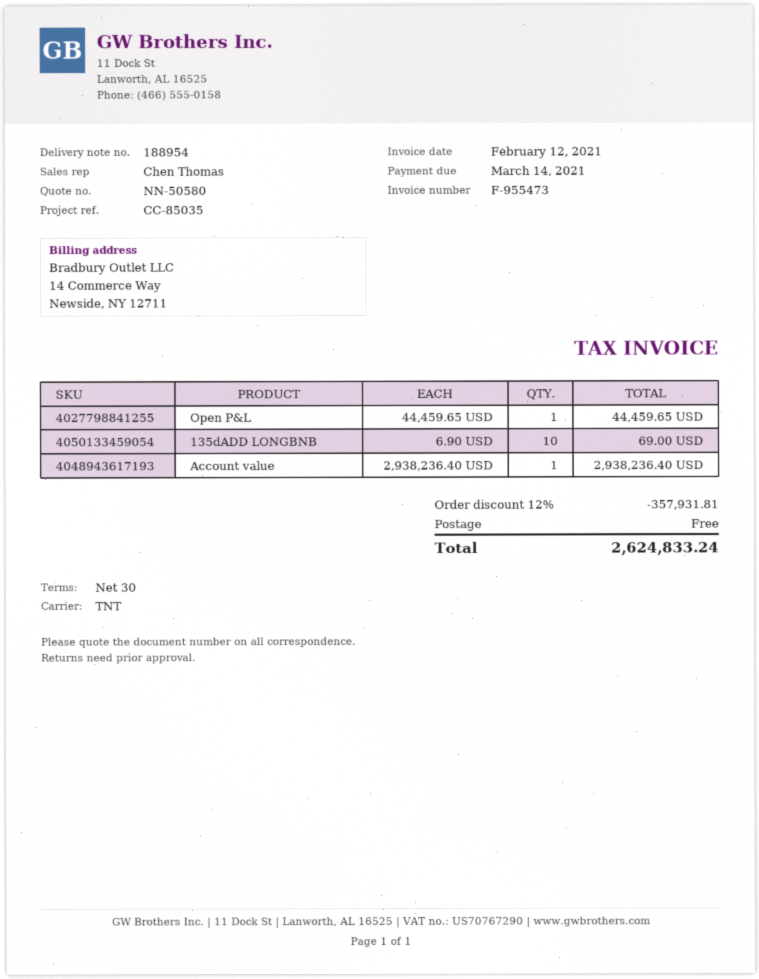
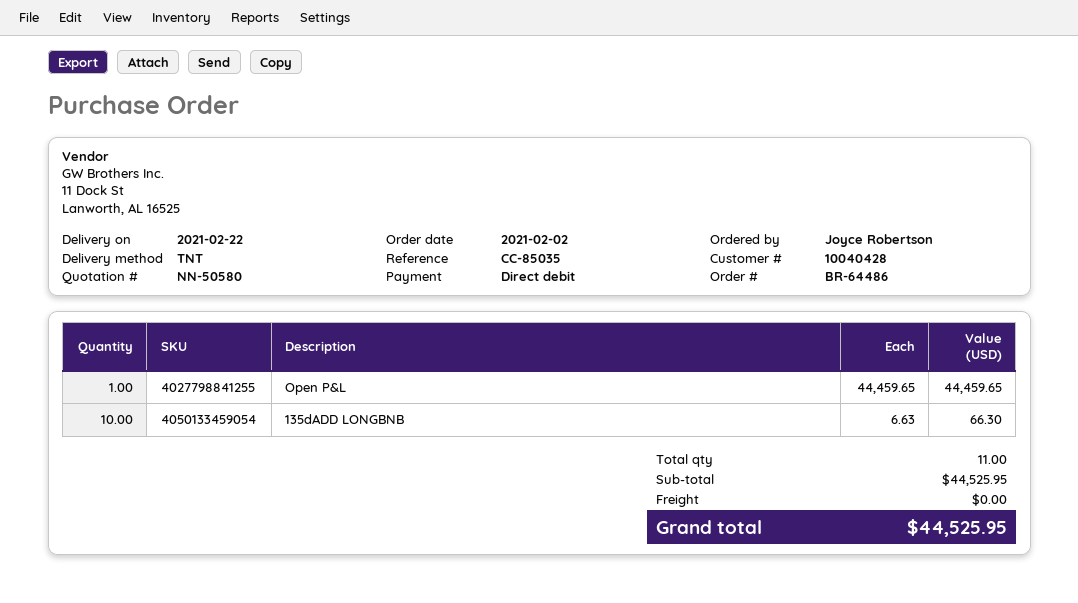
135dADD LONGBNB: 10 x 6.90 = 69.00 -> 10 x 6.63 = 66.30
Account value: 1 x 2938236.40 = 2938236.40 -> none
discount: 12% = 357931.81 -> none
total: 2624833.24 -> 44525.95

